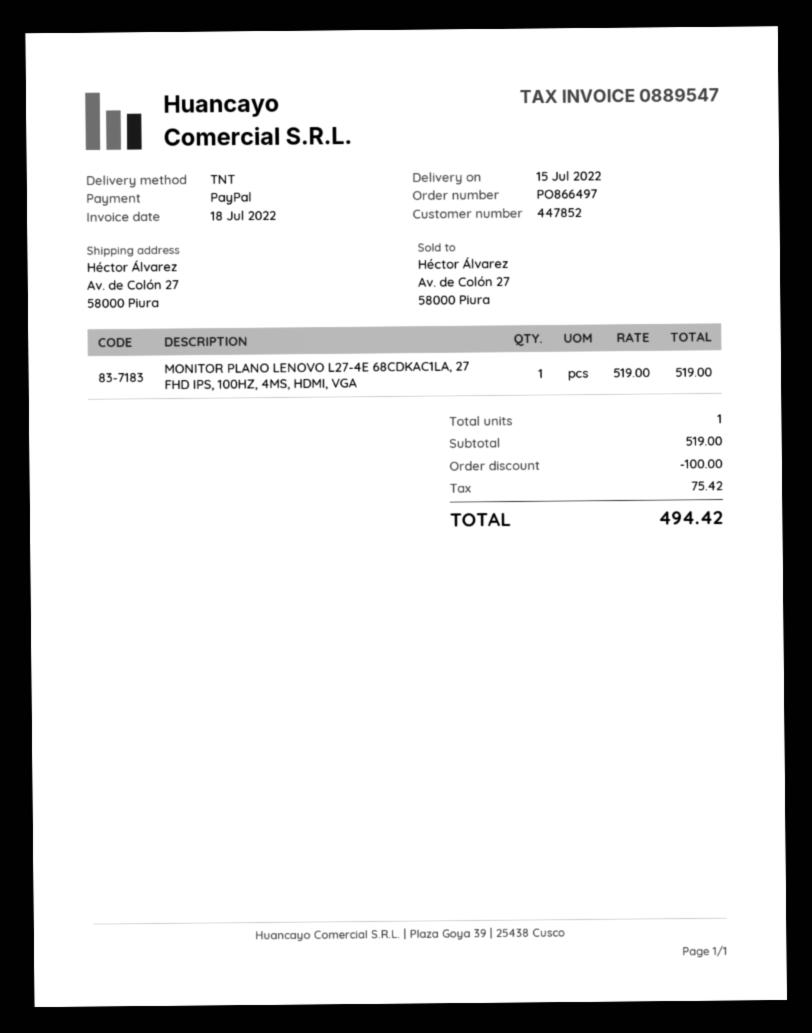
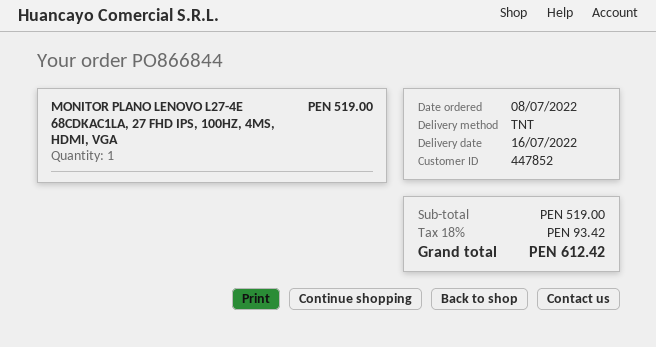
order number: PO866497 -> PO866844
delivery date: 2022-07-15 -> 2022-07-16
discount: 100.00 -> none
tax: 75.42 -> 93.42
total: 494.42 -> 612.42

